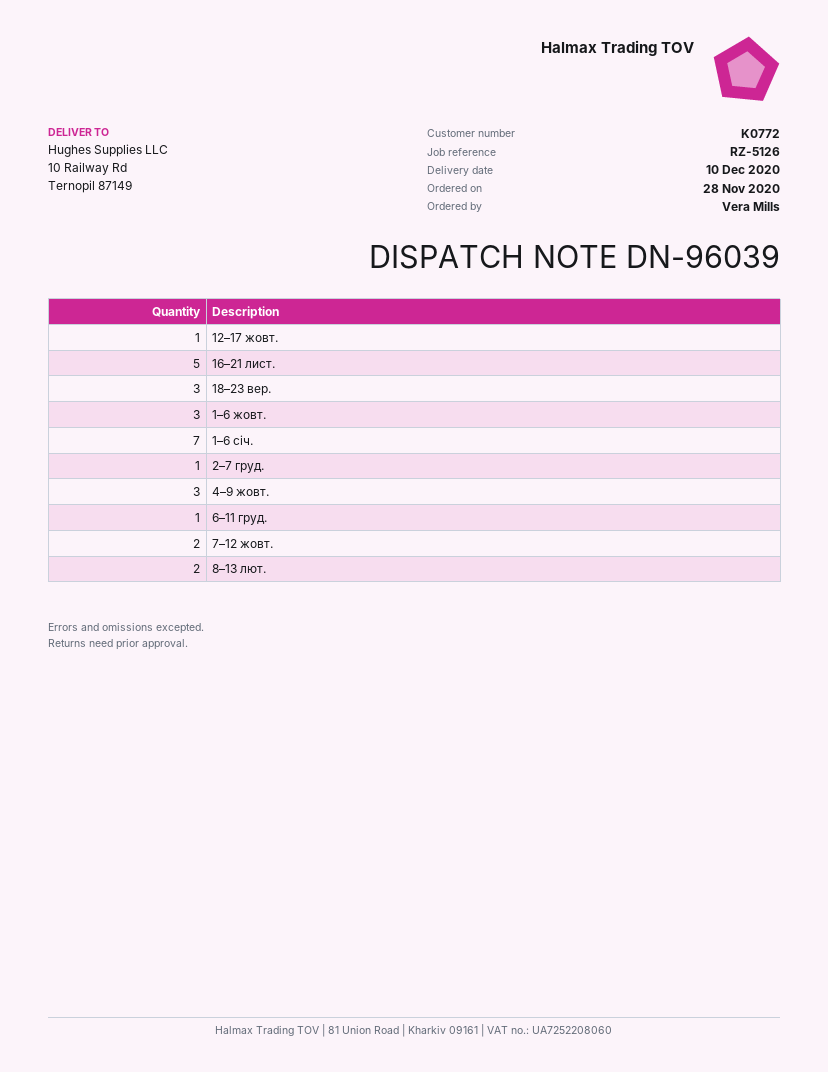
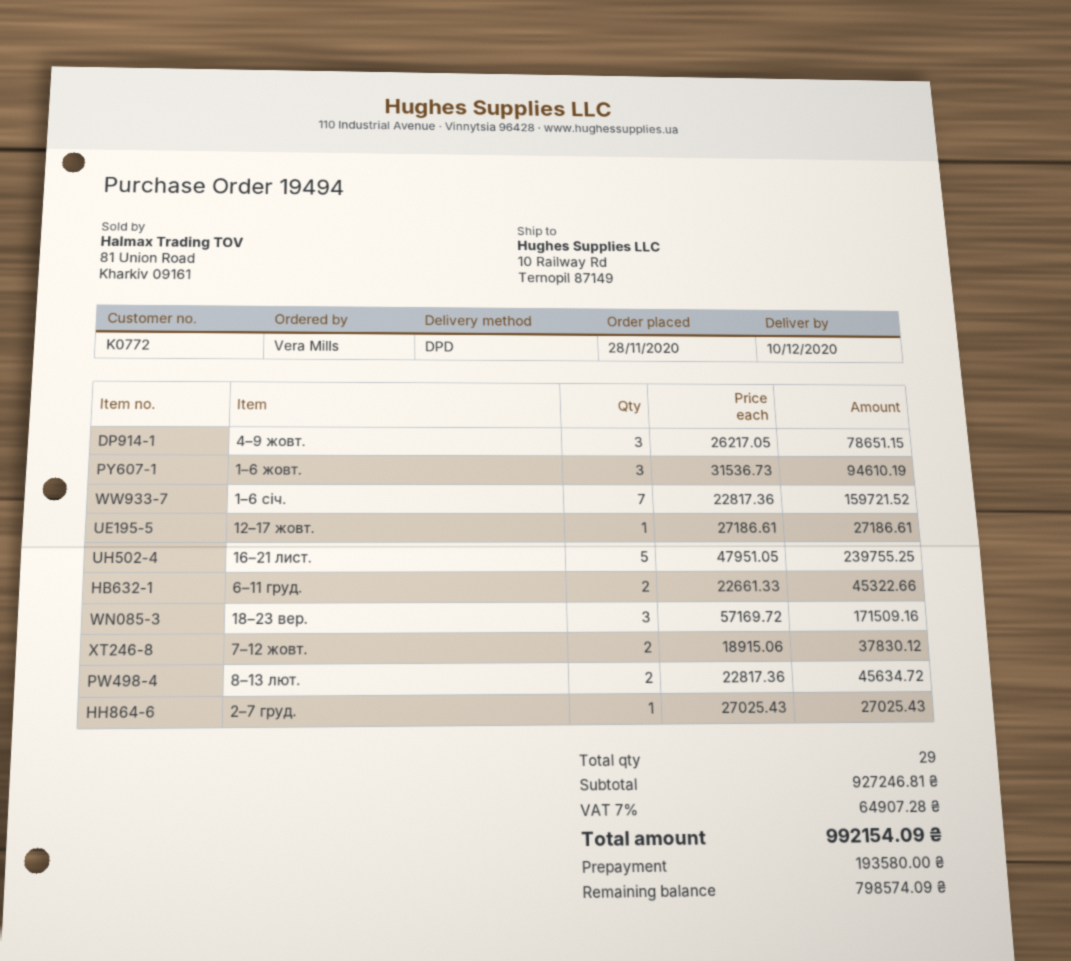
6–11 груд.: 1 -> 2

